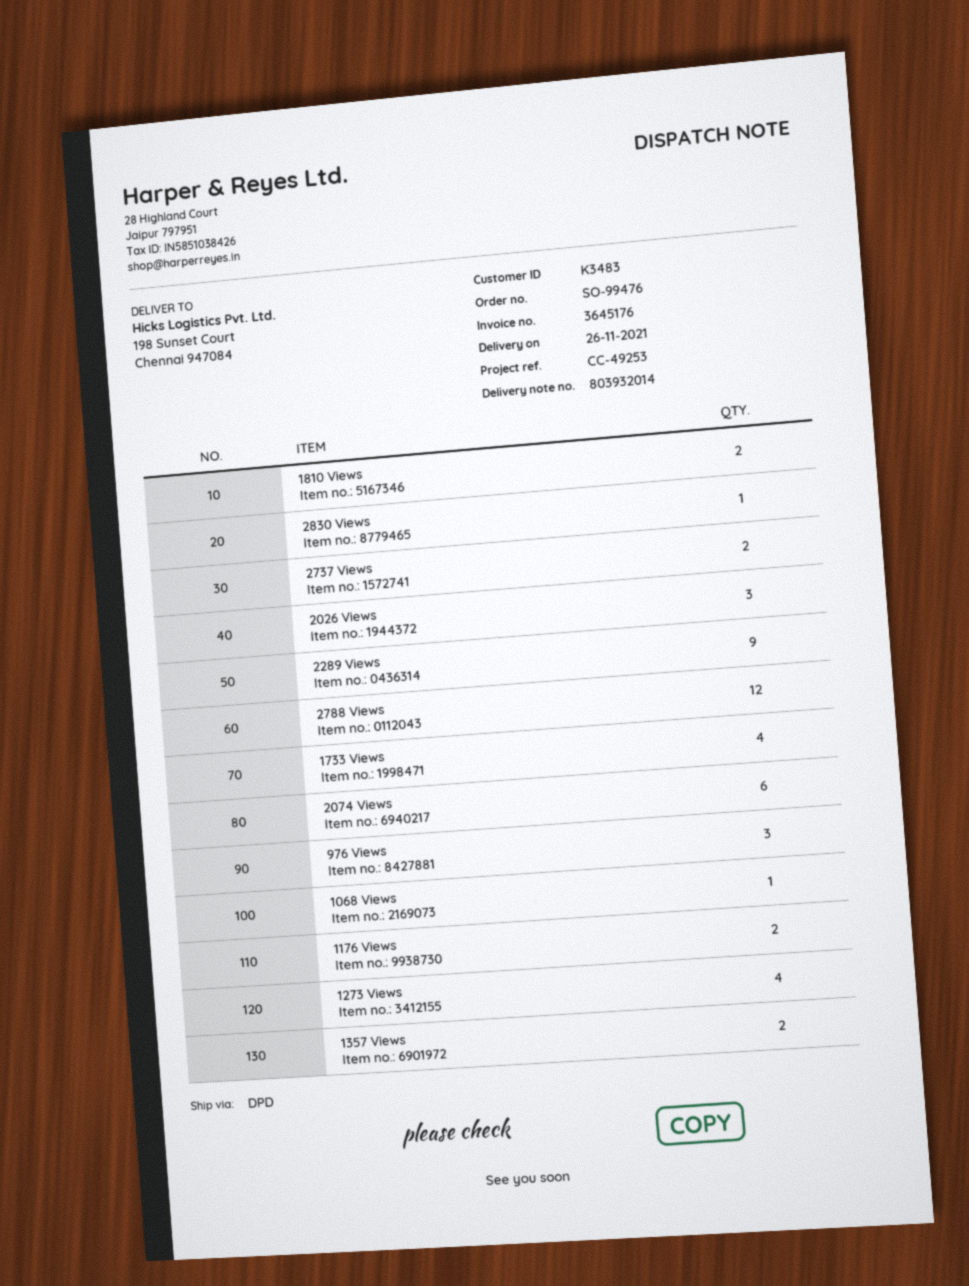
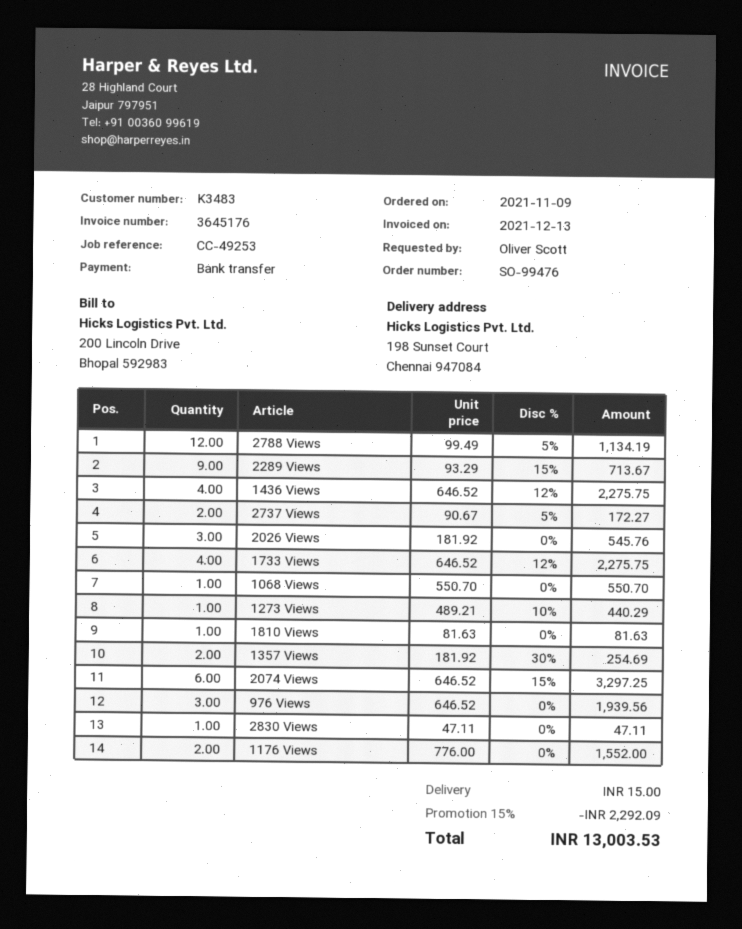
1810 Views: 2 -> 1
1273 Views: 4 -> 1
1436 Views: none -> 4

